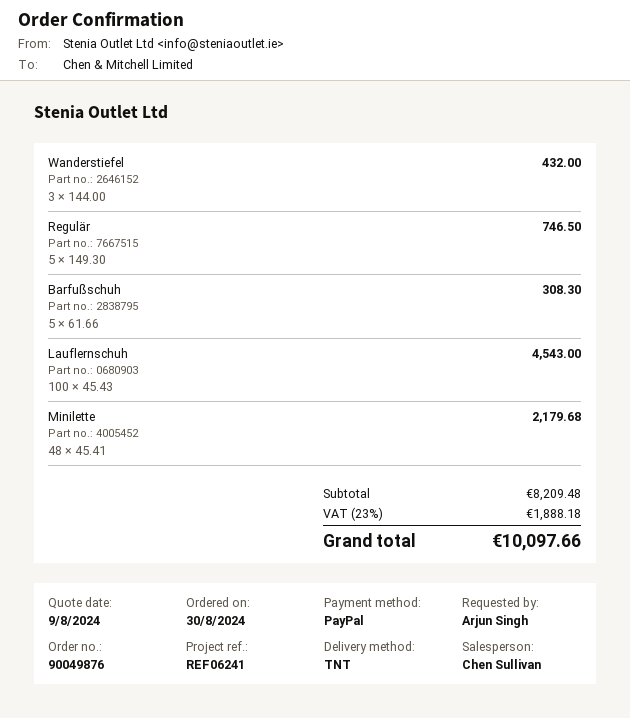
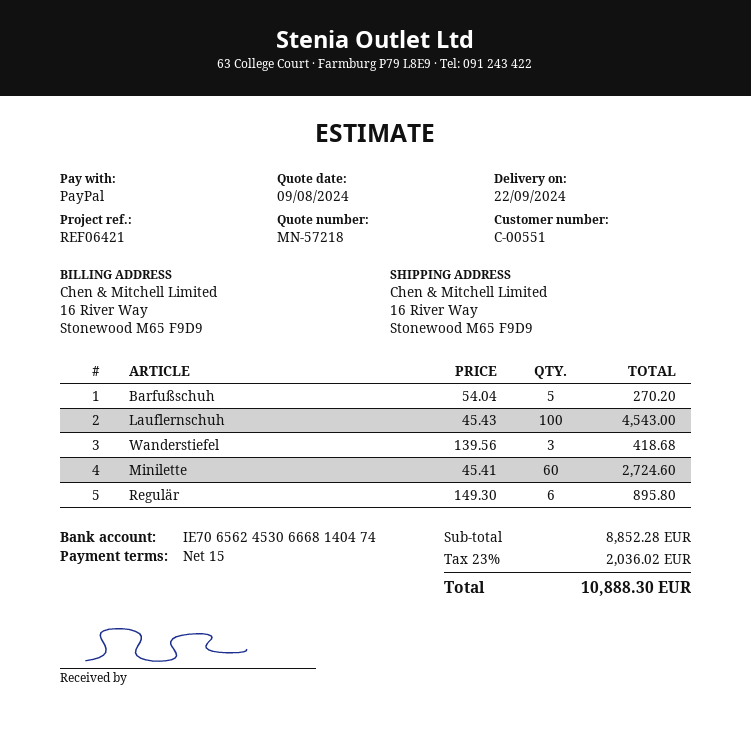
reference: REF06241 -> REF06421
Wanderstiefel: 3 x 144.00 = 432.00 -> 3 x 139.56 = 418.68
Regulär: 5 x 149.30 = 746.50 -> 6 x 149.30 = 895.80
Barfußschuh: 5 x 61.66 = 308.30 -> 5 x 54.04 = 270.20
Minilette: 48 x 45.41 = 2179.68 -> 60 x 45.41 = 2724.60
subtotal: 8209.48 -> 8852.28
tax: 23% = 1888.18 -> 23% = 2036.02
total: 10097.66 -> 10888.30

